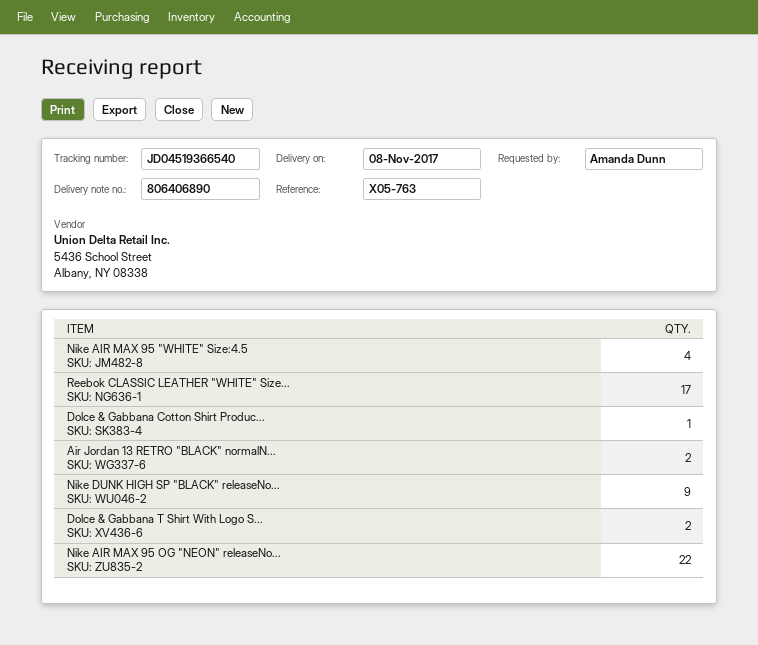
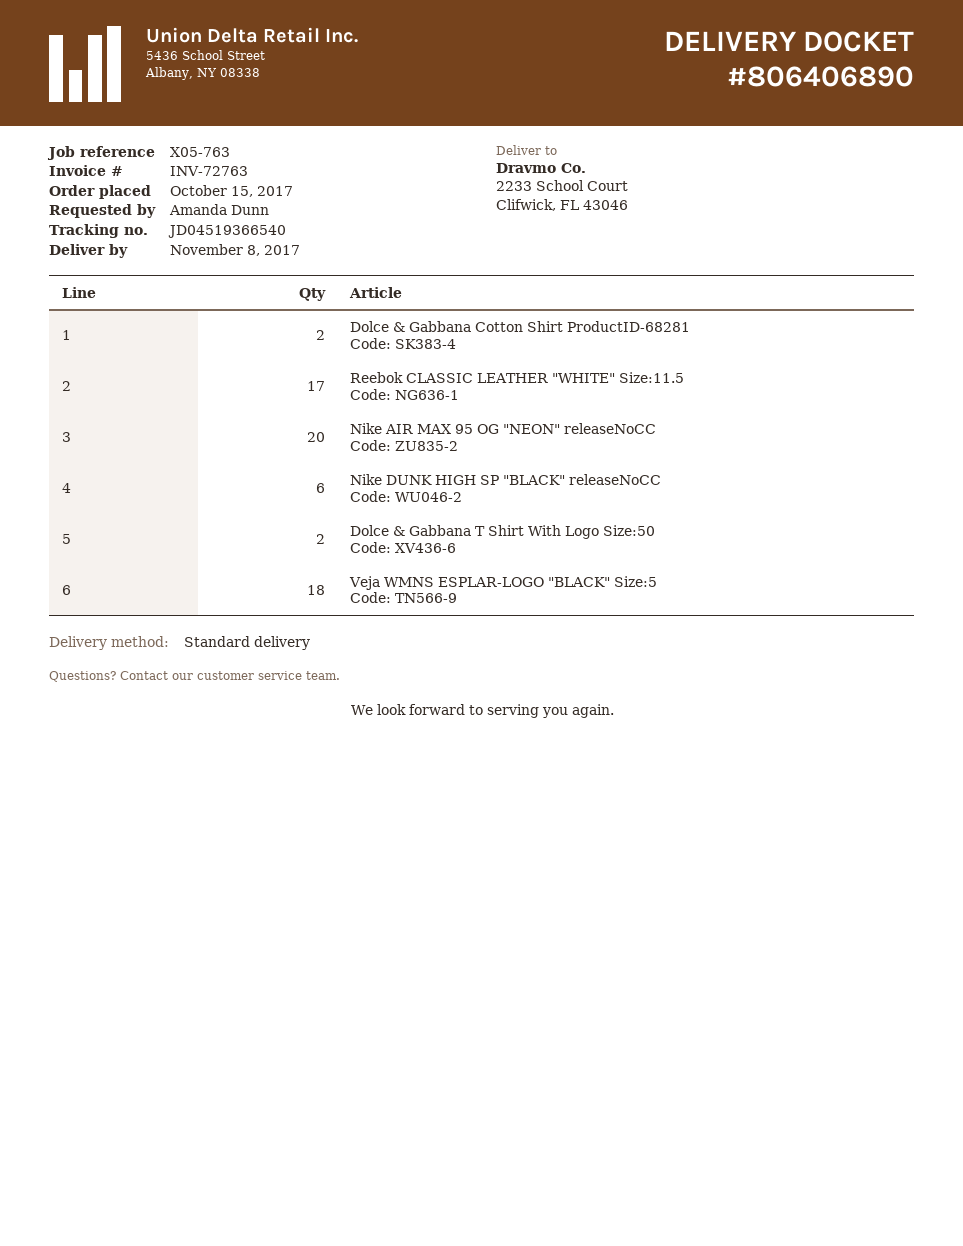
Nike AIR MAX 95 "WHITE" Size:4.5: 4 -> none
Dolce & Gabbana Cotton Shirt Produc...: 1 -> 2
Air Jordan 13 RETRO "BLACK" normalN...: 2 -> none
Nike DUNK HIGH SP "BLACK" releaseNo...: 9 -> 6
Nike AIR MAX 95 OG "NEON" releaseNo...: 22 -> 20
Veja WMNS ESPLAR-LOGO "BLACK" Size:5: none -> 18

